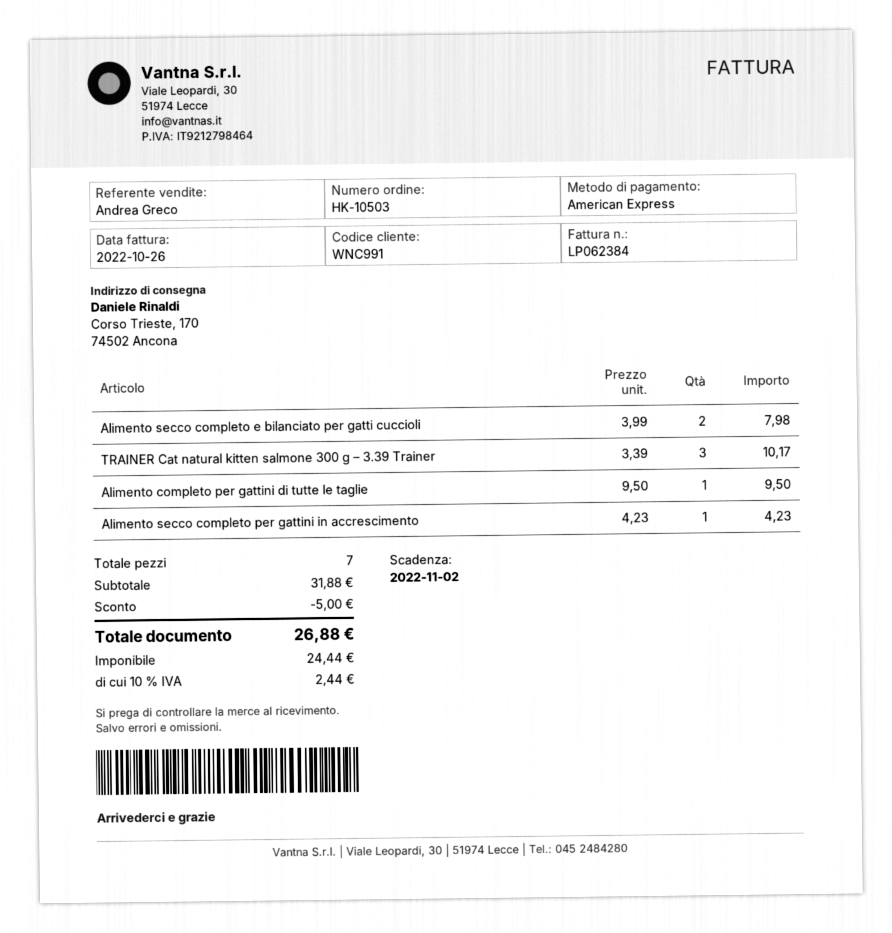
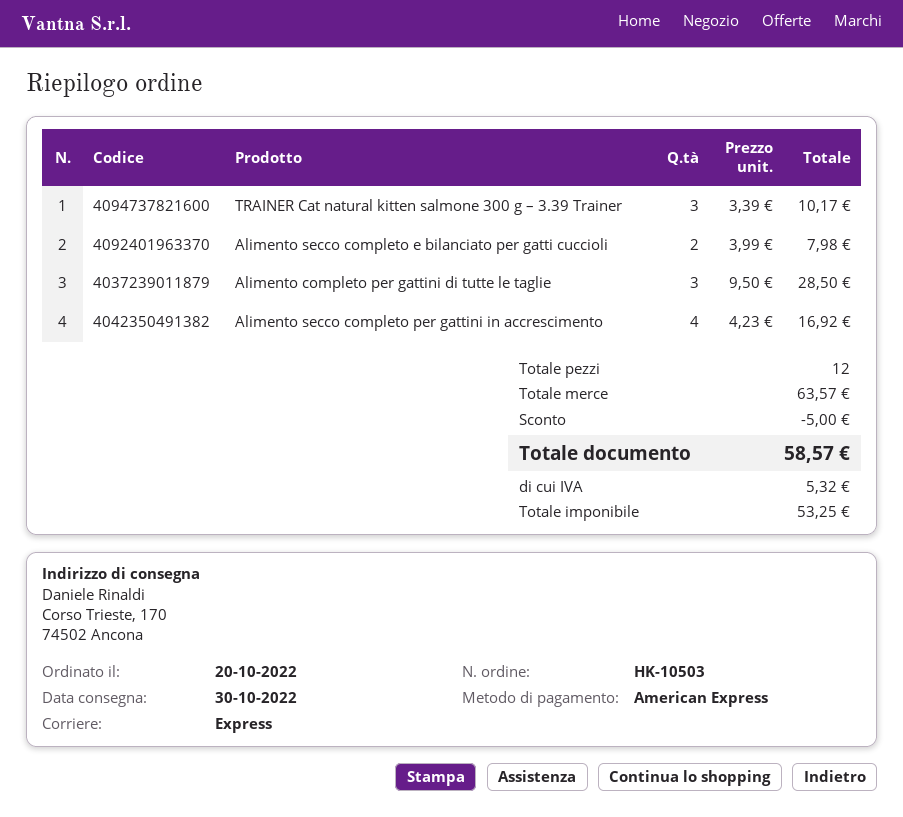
Alimento completo per gattini di tutte le taglie: 1 x 9.50 = 9.50 -> 3 x 9.50 = 28.50
Alimento secco completo per gattini in accrescimento: 1 x 4.23 = 4.23 -> 4 x 4.23 = 16.92
total quantity: 7 -> 12
subtotal: 31.88 -> 63.57
net: 24.44 -> 53.25
tax: 2.44 -> 5.32
total: 26.88 -> 58.57

